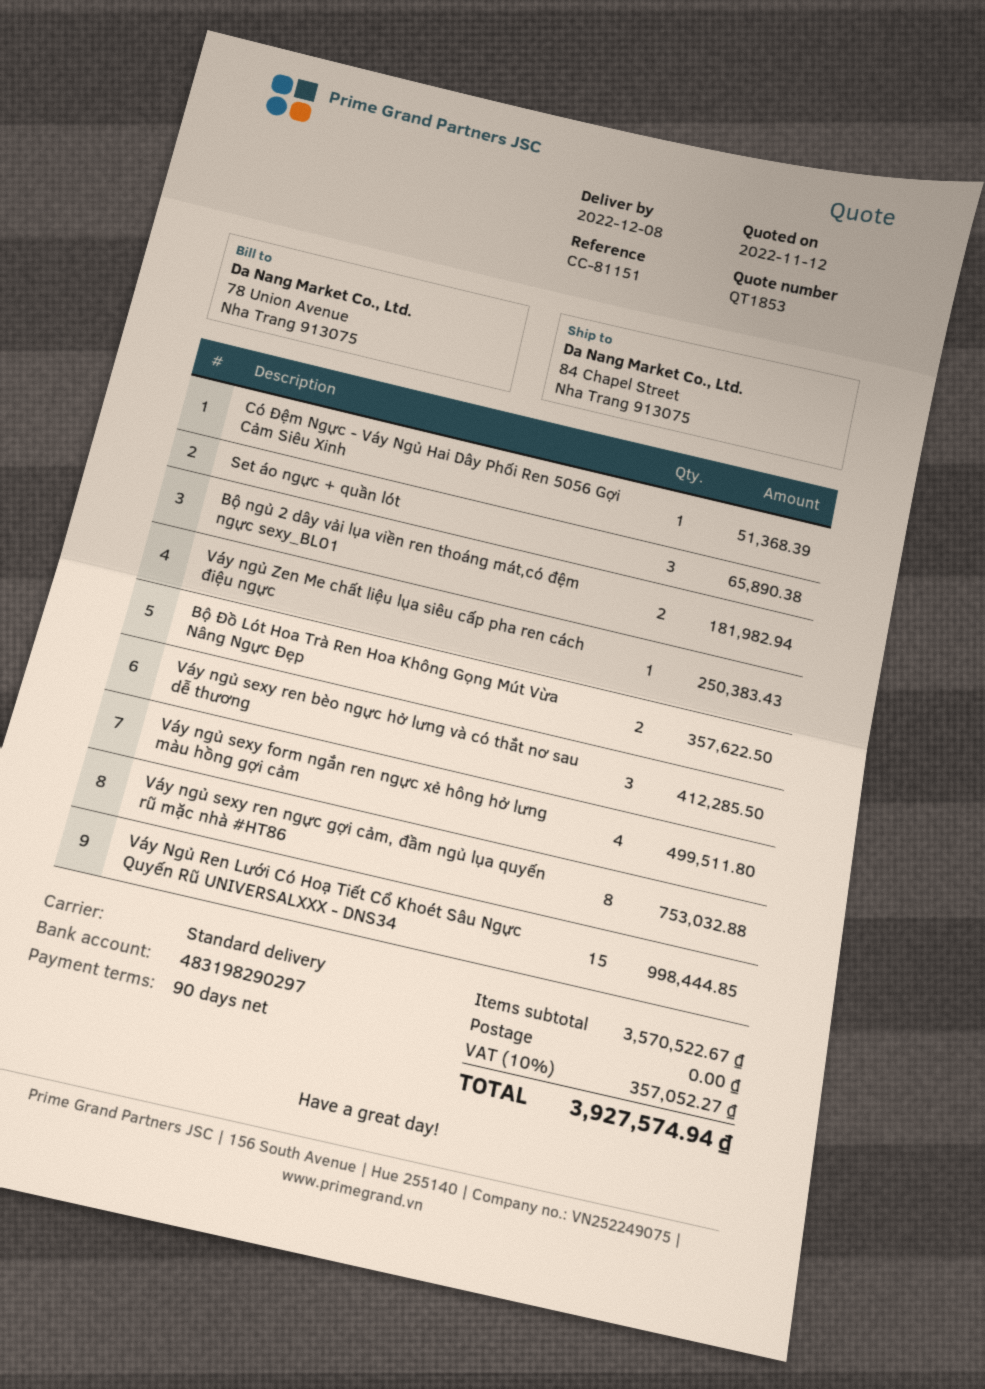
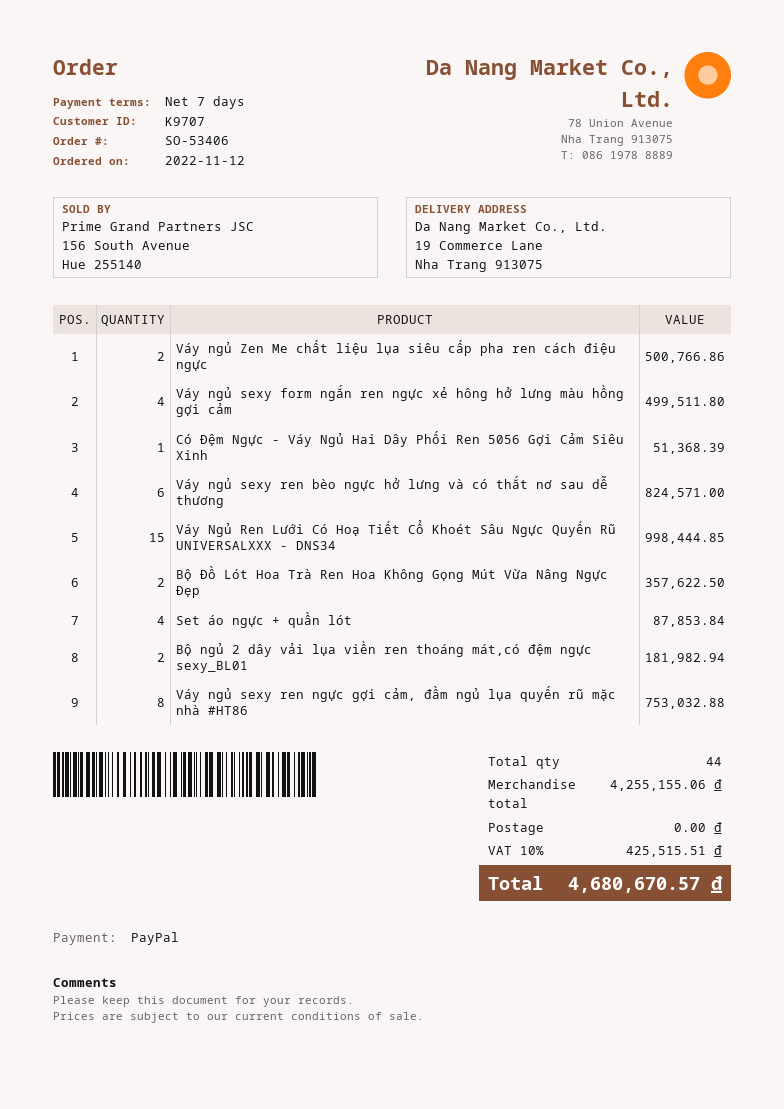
payment terms: 90 days -> 7 days
ship to: 84 Chapel Street, Nha Trang 913075 -> 19 Commerce Lane, Nha Trang 913075
Set áo ngực + quần lót: 3 for 65890.38 -> 4 for 87853.84
Váy ngủ Zen Me chất liệu lụa siêu cấp pha ren cách điệu ngực: 1 for 250383.43 -> 2 for 500766.86
Váy ngủ sexy ren bèo ngực hở lưng và có thắt nơ sau dễ thương: 3 for 412285.50 -> 6 for 824571.00
subtotal: 3570522.67 -> 4255155.06
tax: 10% = 357052.27 -> 10% = 425515.51
total: 3927574.94 -> 4680670.57

